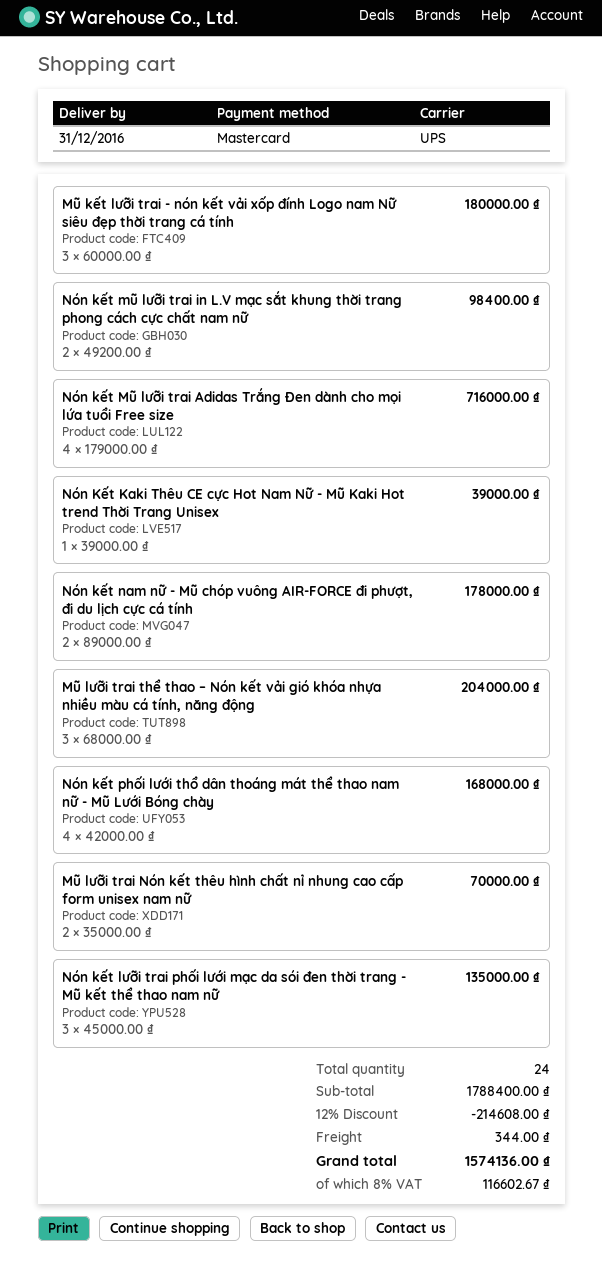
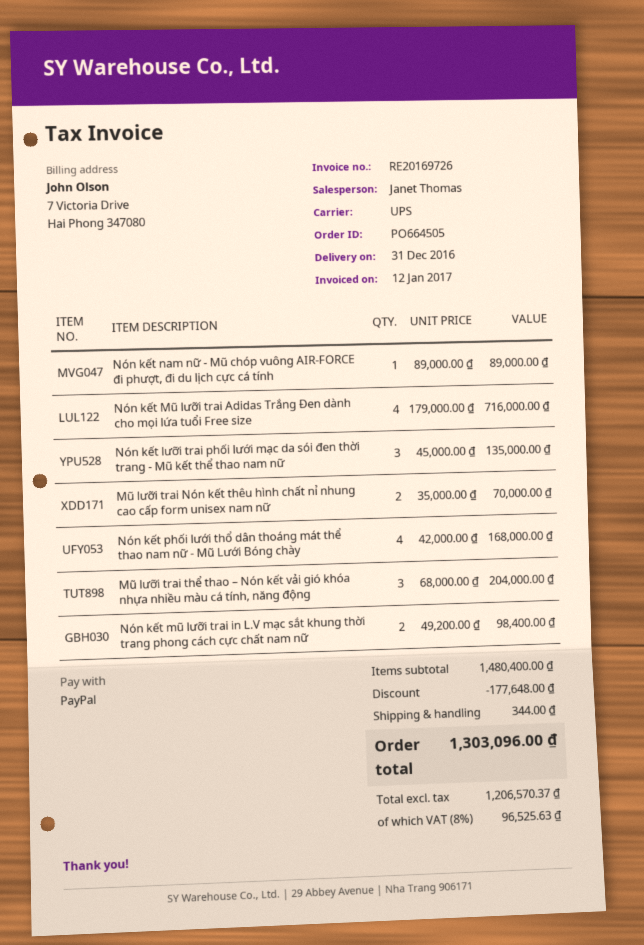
payment method: Mastercard -> PayPal
Mũ kết lưỡi trai - nón kết vải xốp đính Logo nam Nữ siêu đẹp thời trang cá tính: 3 x 60000.00 = 180000.00 -> none
Nón Kết Kaki Thêu CE cực Hot Nam Nữ - Mũ Kaki Hot trend Thời Trang Unisex: 1 x 39000.00 = 39000.00 -> none
Nón kết nam nữ - Mũ chóp vuông AIR-FORCE đi phượt, đi du lịch cực cá tính: 2 x 89000.00 = 178000.00 -> 1 x 89000.00 = 89000.00
subtotal: 1788400.00 -> 1480400.00
discount: 214608.00 -> 177648.00
tax: 8% = 116602.67 -> 8% = 96525.63
total: 1574136.00 -> 1303096.00

